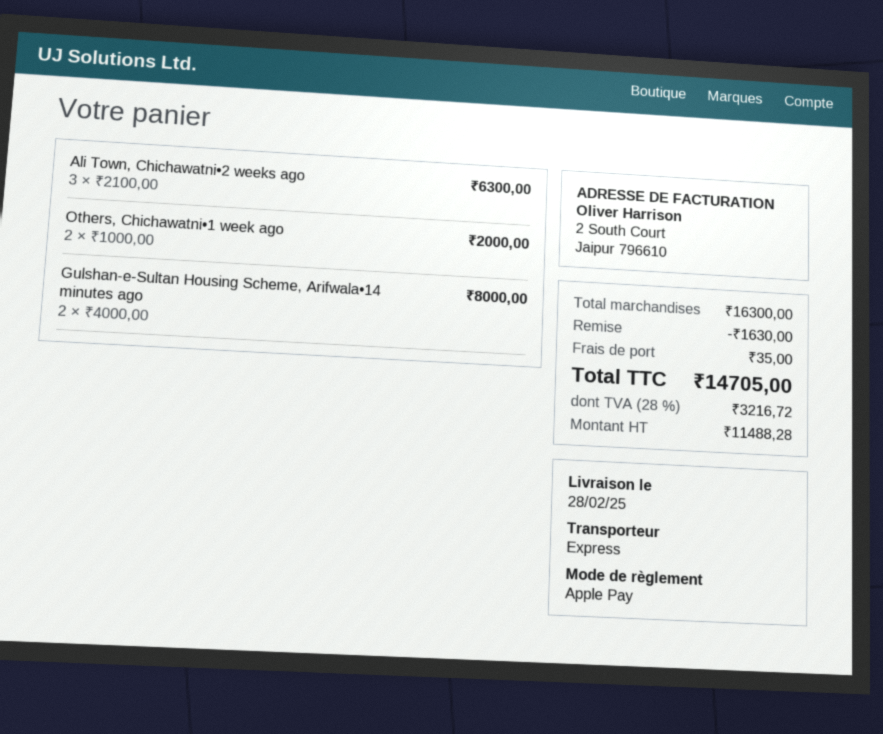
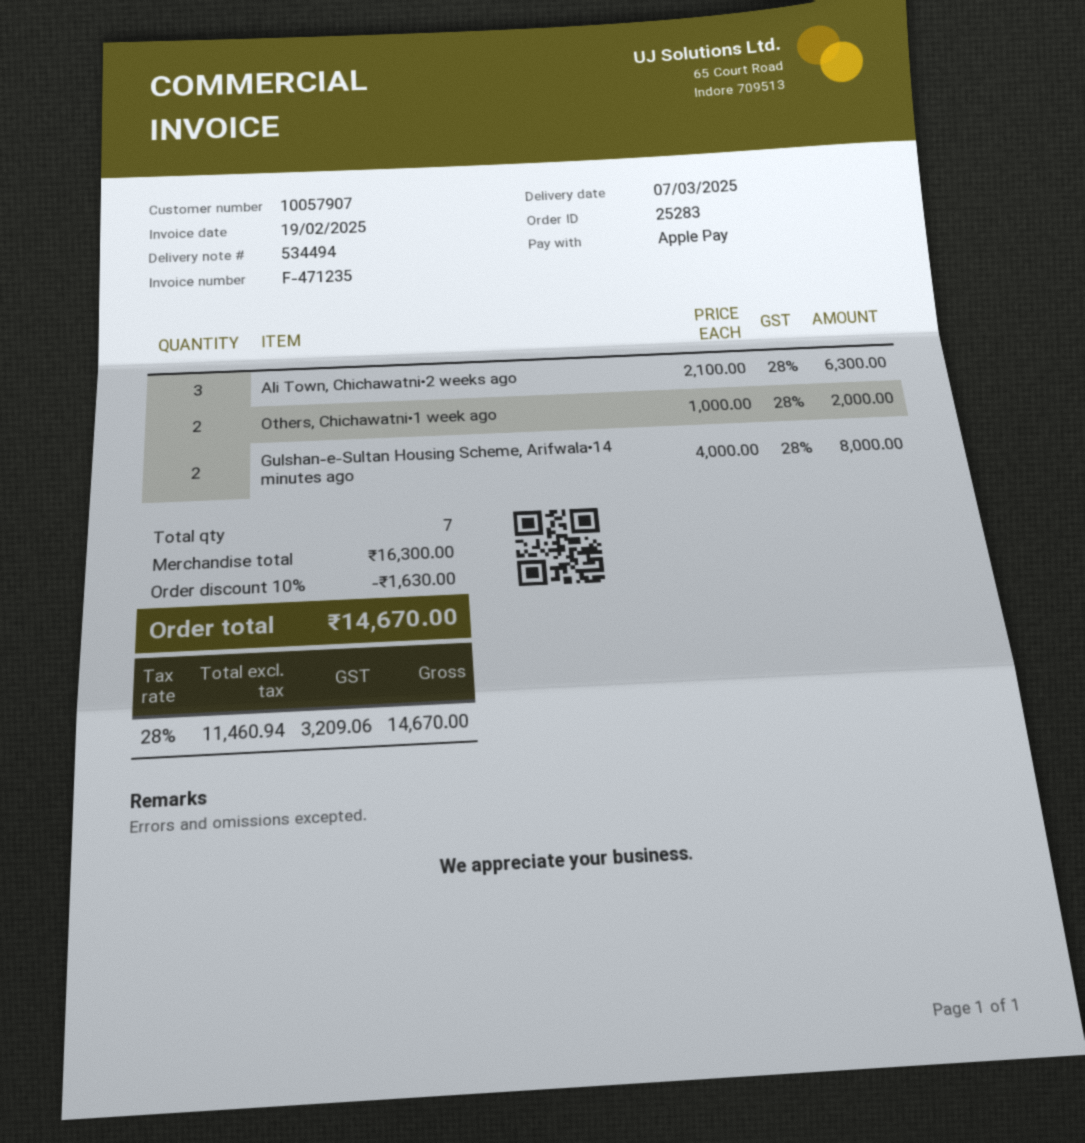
delivery date: 2025-02-28 -> 2025-03-07
shipping: 35.00 -> none
net: 11488.28 -> 11460.94
tax: 28% = 3216.72 -> 28% = 3209.06
total: 14705.00 -> 14670.00

